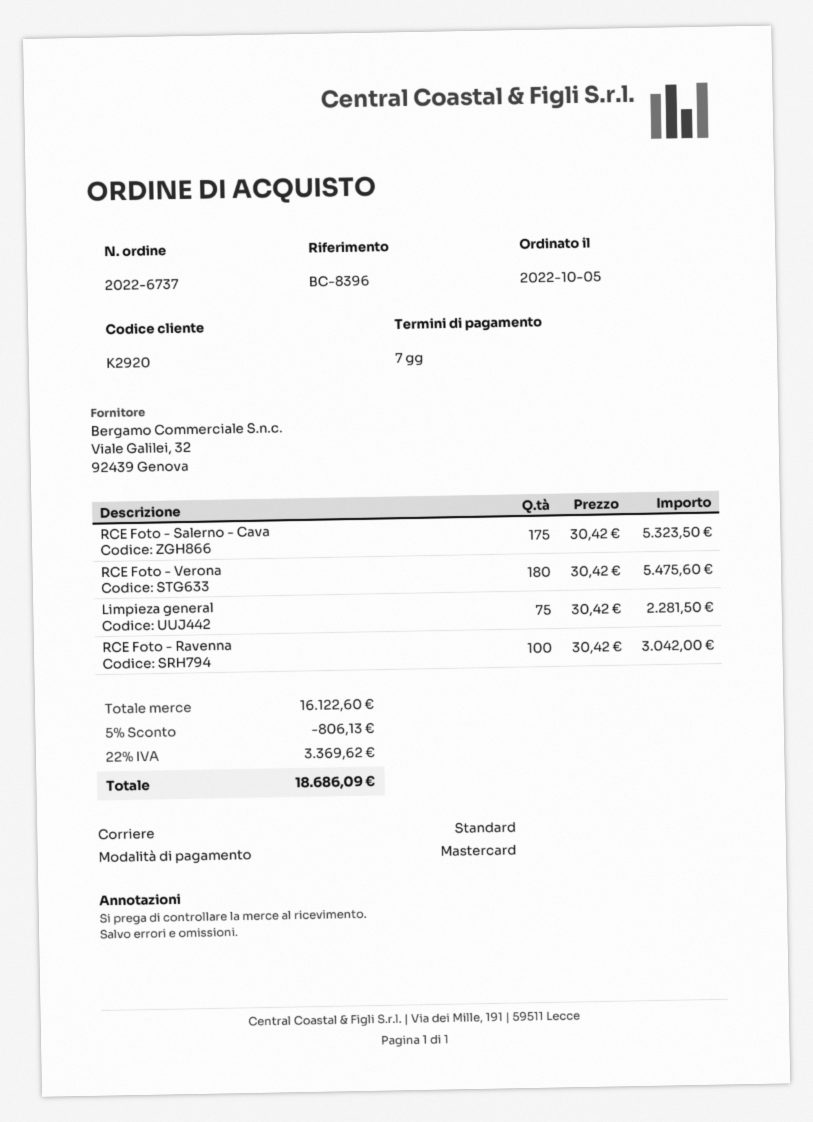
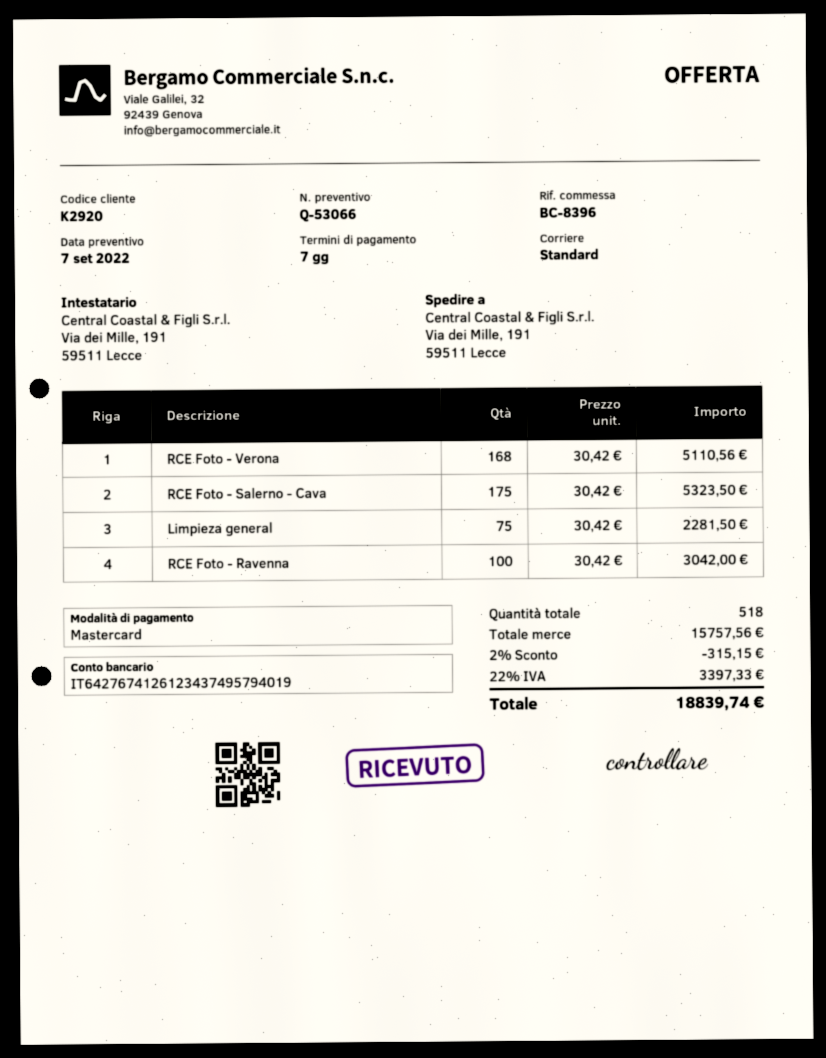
RCE Foto - Verona: 180 x 30.42 = 5475.60 -> 168 x 30.42 = 5110.56
subtotal: 16122.60 -> 15757.56
discount: 5% = 806.13 -> 2% = 315.15
tax: 22% = 3369.62 -> 22% = 3397.33
total: 18686.09 -> 18839.74

